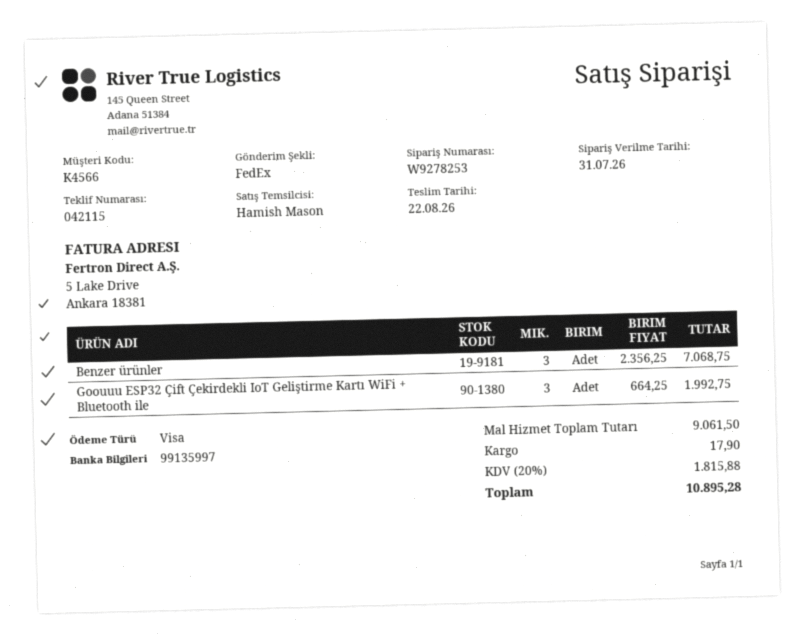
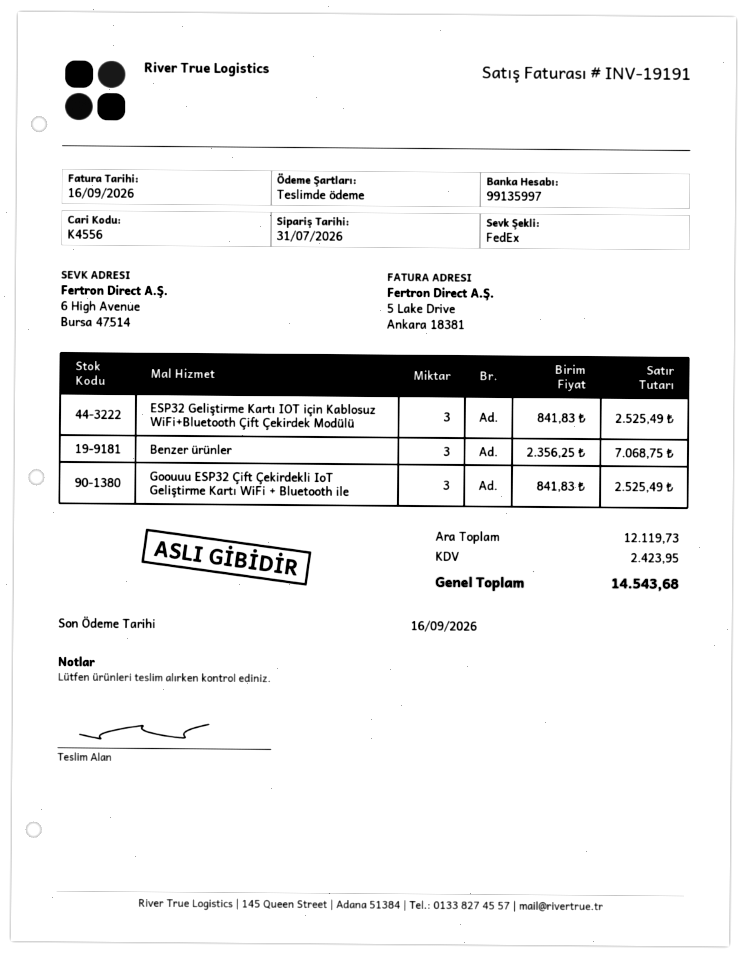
customer number: K4566 -> K4556
Goouuu ESP32 Çift Çekirdekli IoT Geliştirme Kartı WiFi + Bluetooth ile: 3 x 664.25 = 1992.75 -> 3 x 841.83 = 2525.49
ESP32 Geliştirme Kartı IOT için Kablosuz WiFi+Bluetooth Çift Çekirdek Modülü: none -> 3 x 841.83 = 2525.49
subtotal: 9061.50 -> 12119.73
shipping: 17.90 -> none
tax: 1815.88 -> 2423.95
total: 10895.28 -> 14543.68

